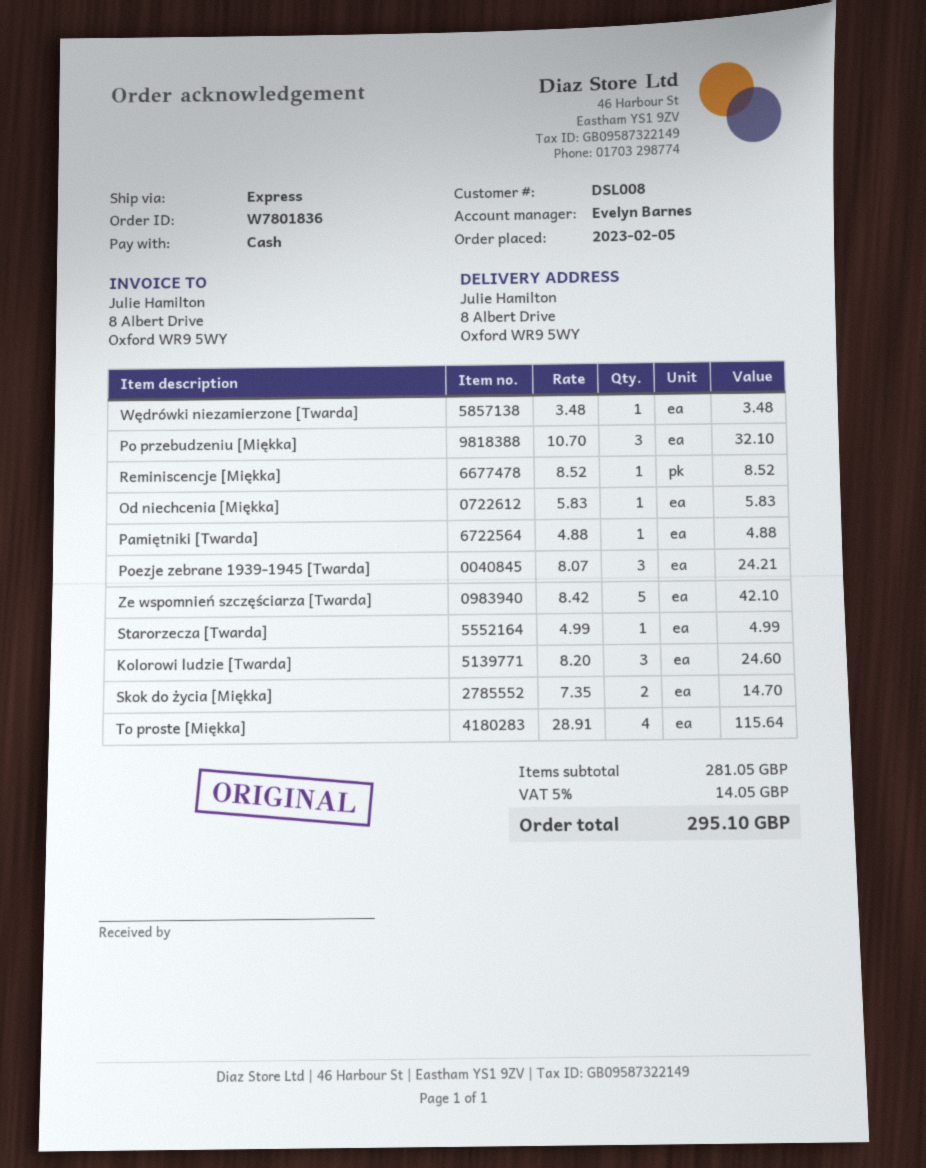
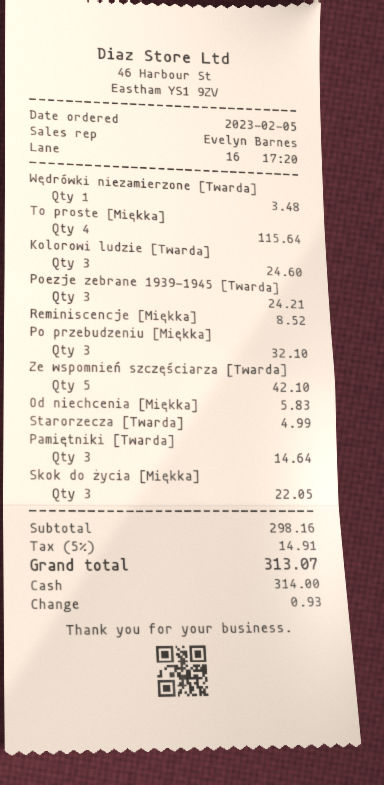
Pamiętniki [Twarda]: 1 for 4.88 -> 3 for 14.64
Skok do życia [Miękka]: 2 for 14.70 -> 3 for 22.05
subtotal: 281.05 -> 298.16
tax: 5% = 14.05 -> 5% = 14.91
total: 295.10 -> 313.07

